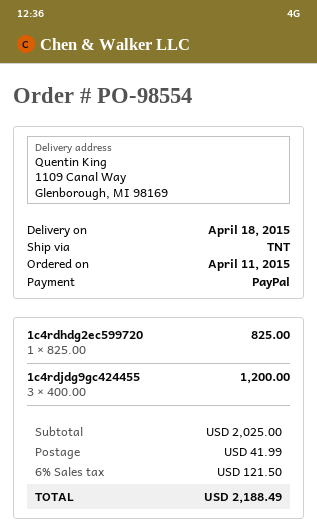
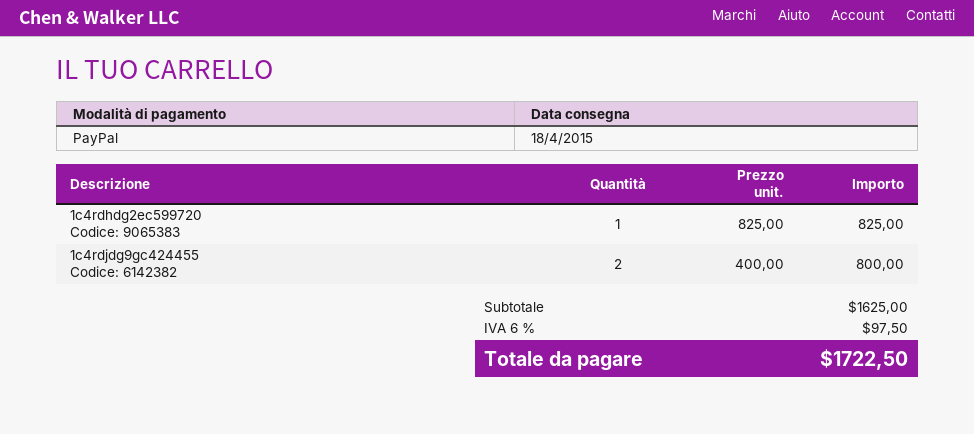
1c4rdjdg9gc424455: 3 x 400.00 = 1200.00 -> 2 x 400.00 = 800.00
subtotal: 2025.00 -> 1625.00
shipping: 41.99 -> none
tax: 6% = 121.50 -> 6% = 97.50
total: 2188.49 -> 1722.50

